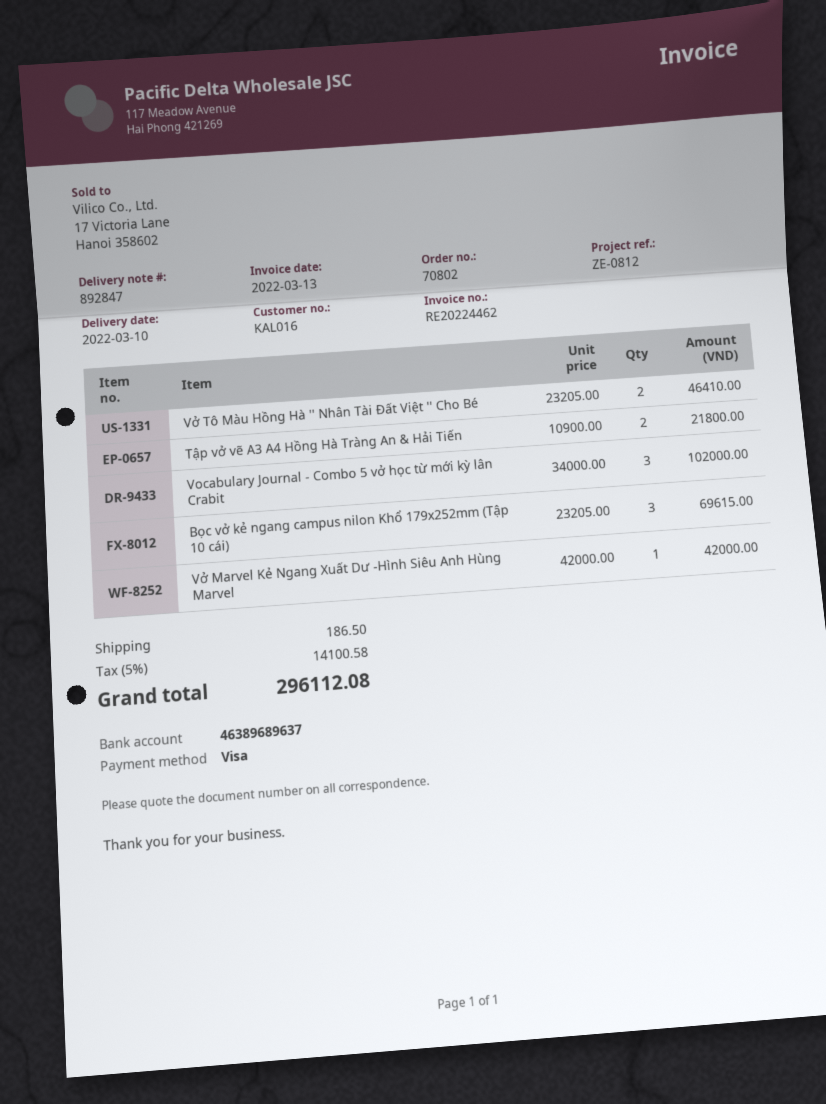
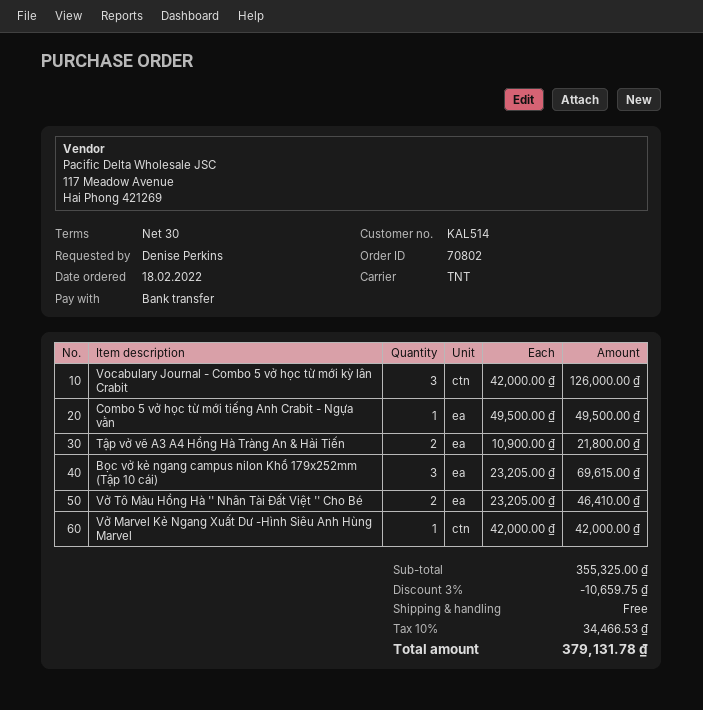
customer number: KAL016 -> KAL514
payment method: Visa -> bank transfer
Vocabulary Journal - Combo 5 vở học từ mới kỳ lân Crabit: 3 x 34000.00 = 102000.00 -> 3 x 42000.00 = 126000.00
Combo 5 vở học từ mới tiếng Anh Crabit - Ngựa vằn: none -> 1 x 49500.00 = 49500.00
discount: none -> 3% = 10659.75
shipping: 186.50 -> 0.00
tax: 5% = 14100.58 -> 10% = 34466.53
total: 296112.08 -> 379131.78

